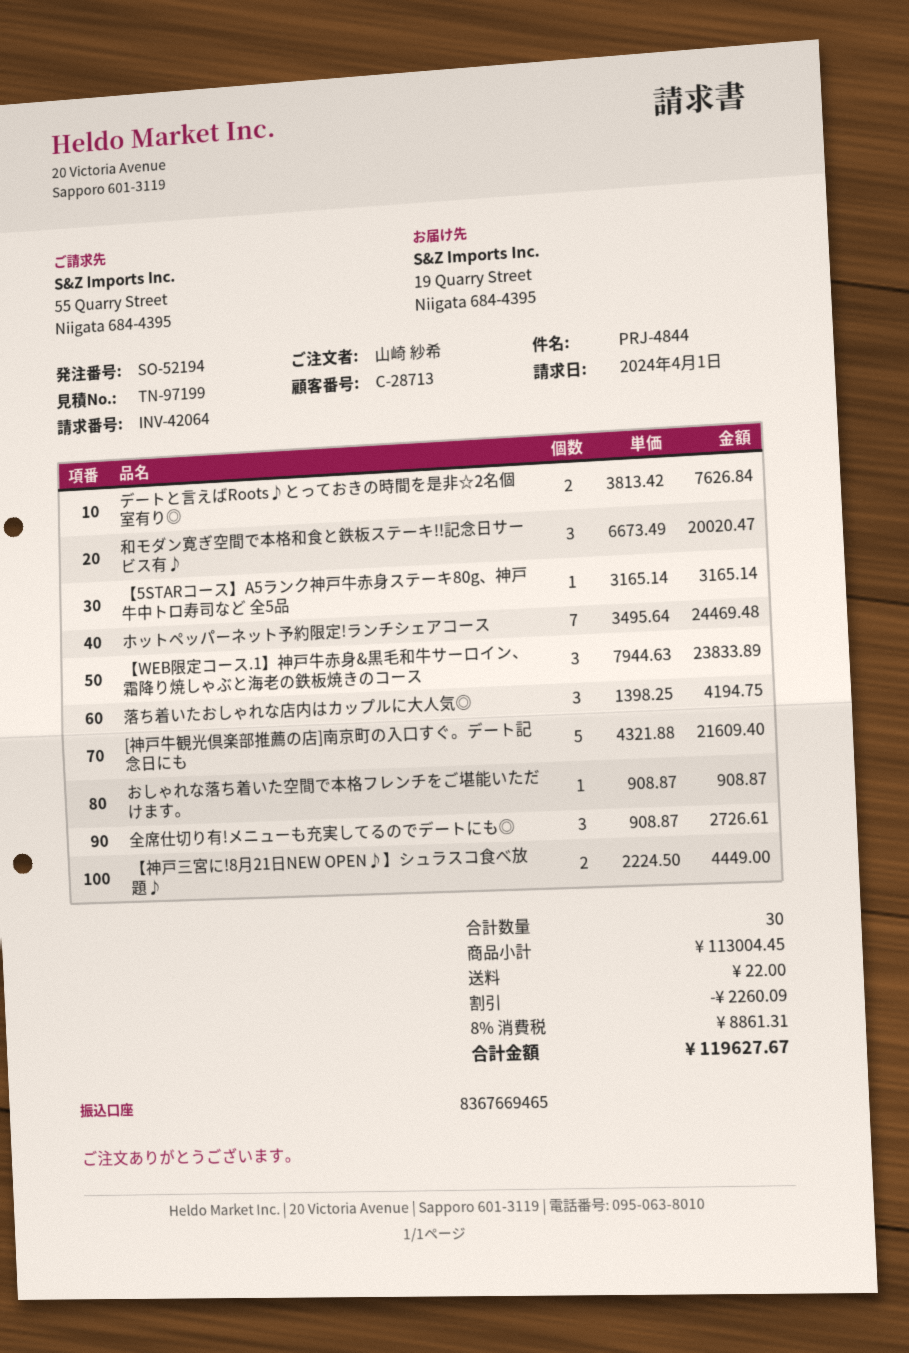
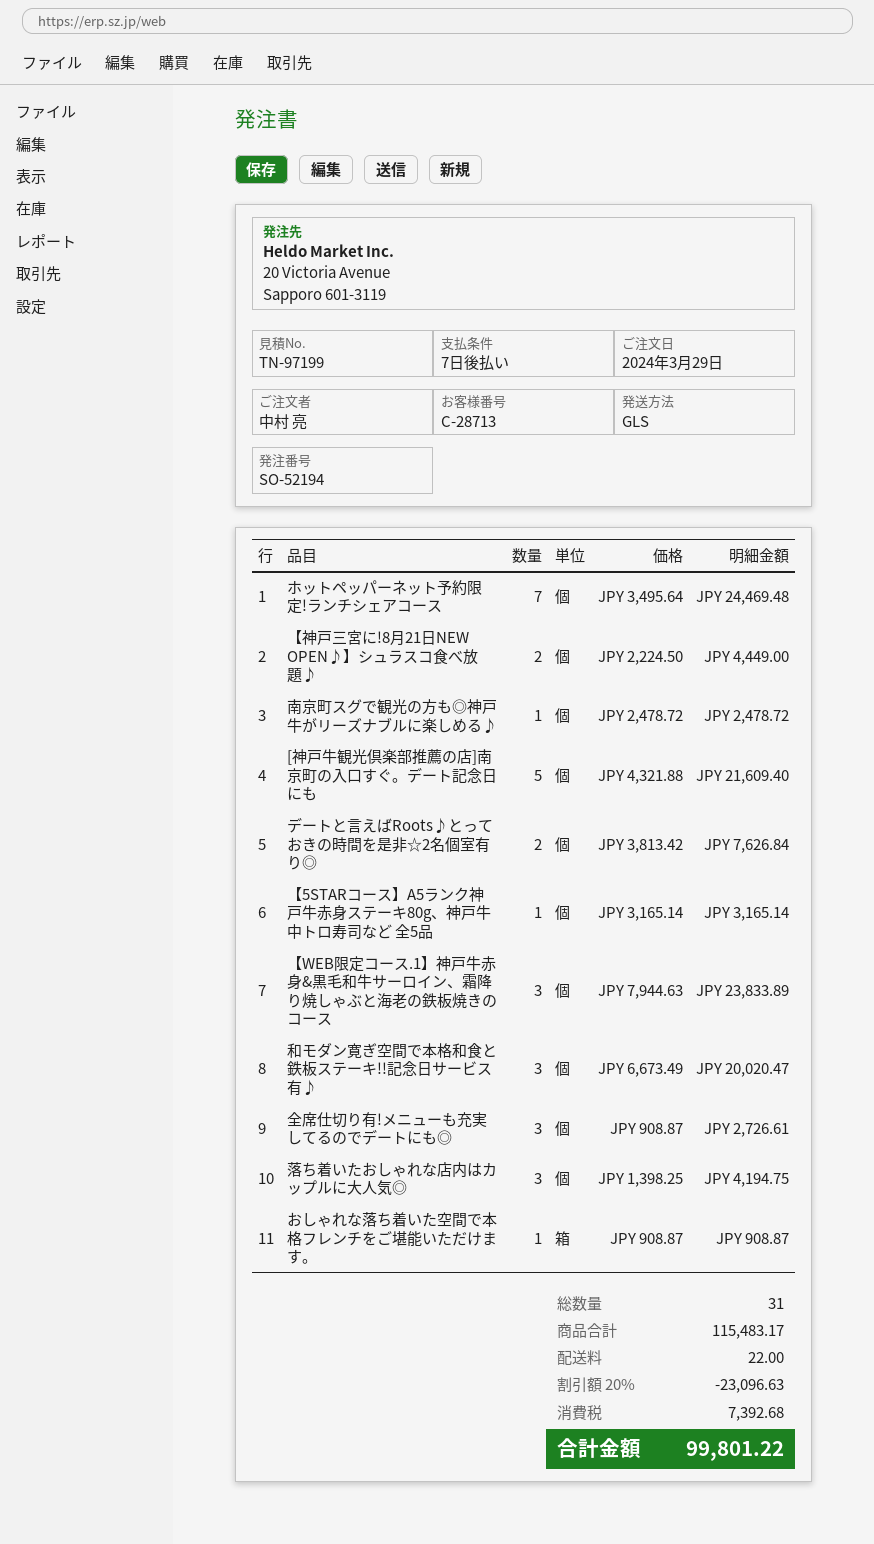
ordered by: 山崎 紗希 -> 中村 亮
南京町スグで観光の方も◎神戸牛がリーズナブルに楽しめる♪: none -> 1 x 2478.72 = 2478.72
total quantity: 30 -> 31
subtotal: 113004.45 -> 115483.17
discount: 2260.09 -> 23096.63
tax: 8861.31 -> 7392.68
total: 119627.67 -> 99801.22

